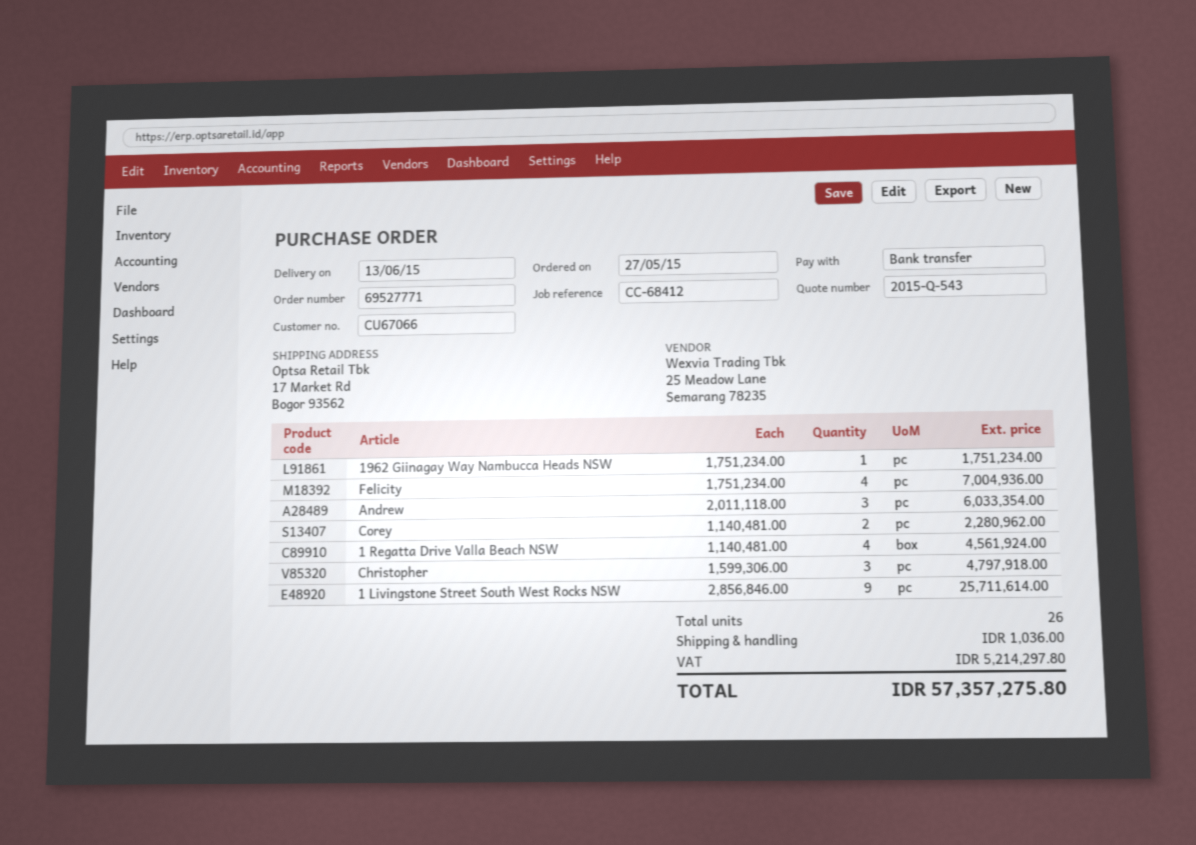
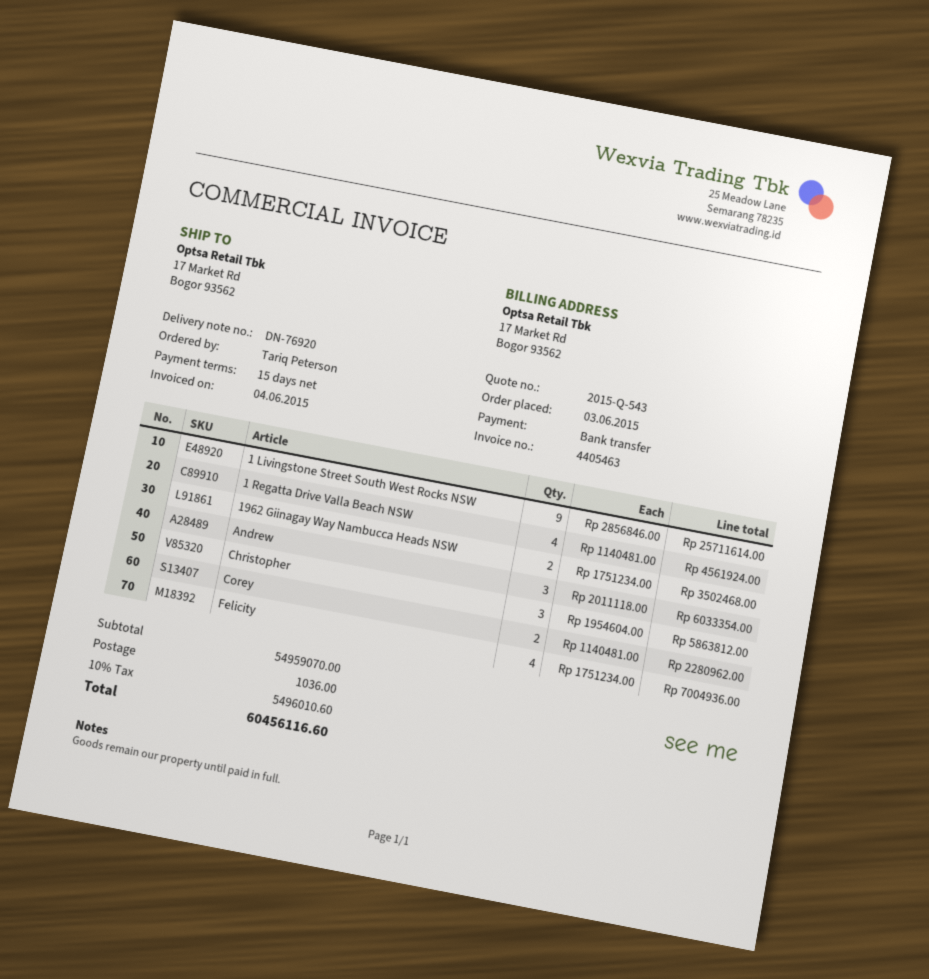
order date: 2015-05-27 -> 2015-06-03
1962 Giinagay Way Nambucca Heads NSW: 1 x 1751234.00 = 1751234.00 -> 2 x 1751234.00 = 3502468.00
Christopher: 3 x 1599306.00 = 4797918.00 -> 3 x 1954604.00 = 5863812.00
tax: 5214297.80 -> 5496010.60
total: 57357275.80 -> 60456116.60

